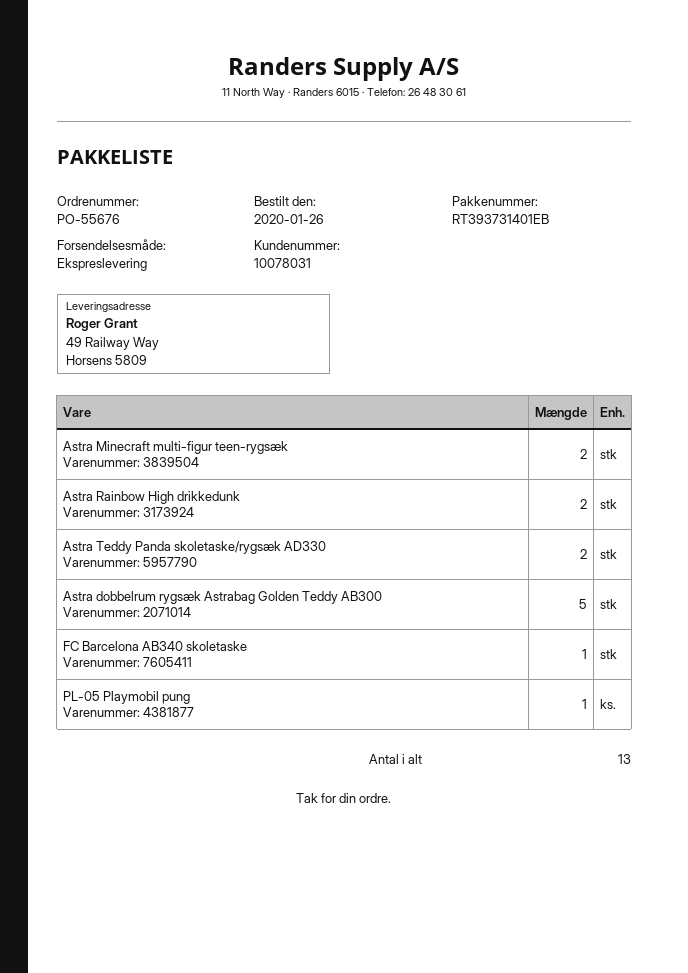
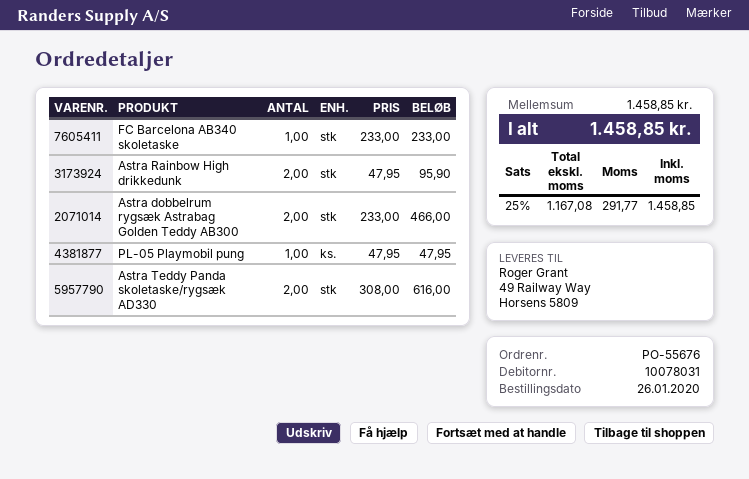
Astra Minecraft multi-figur teen-rygsæk: 2 -> none
Astra dobbelrum rygsæk Astrabag Golden Teddy AB300: 5 -> 2

